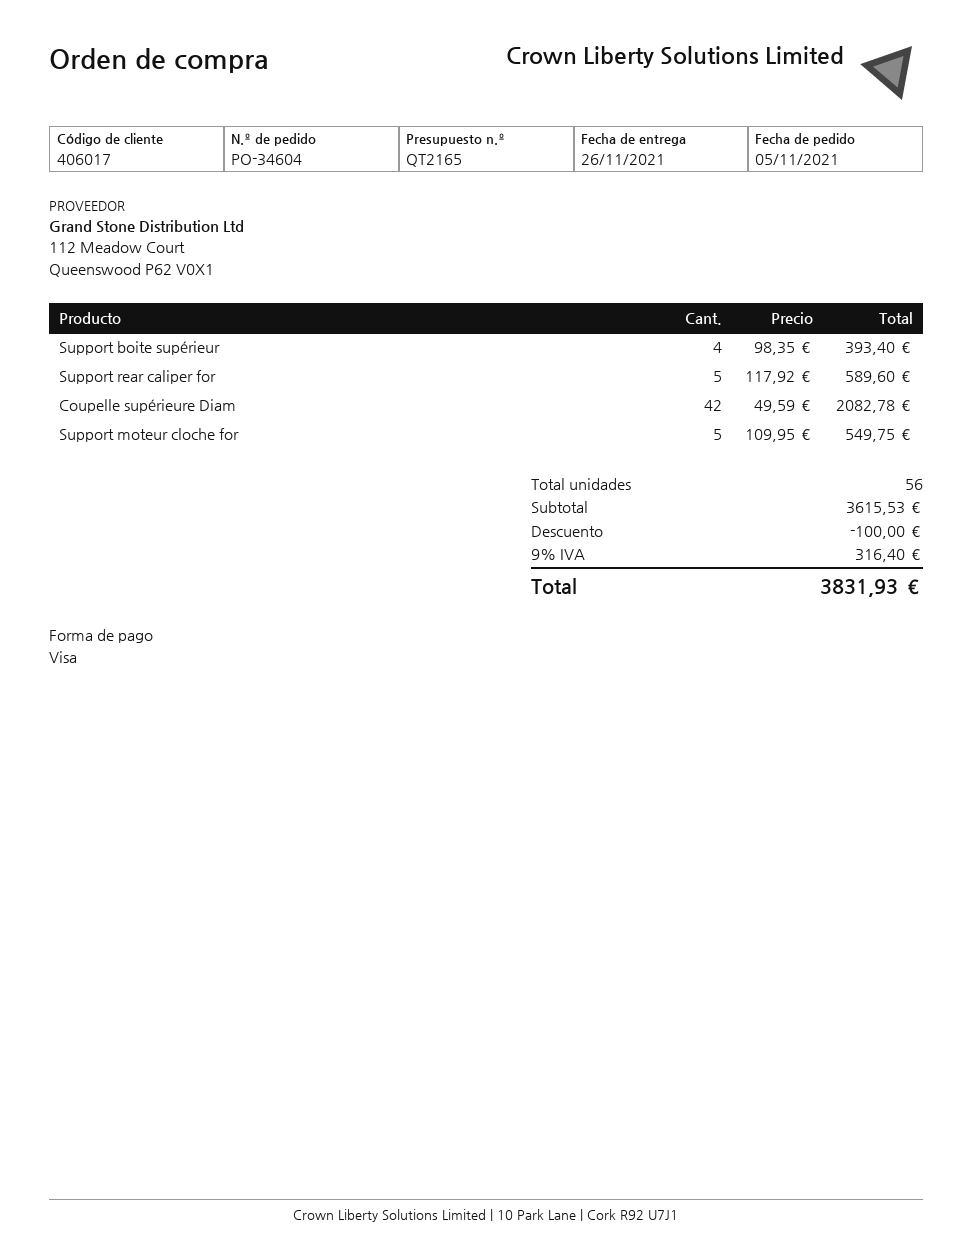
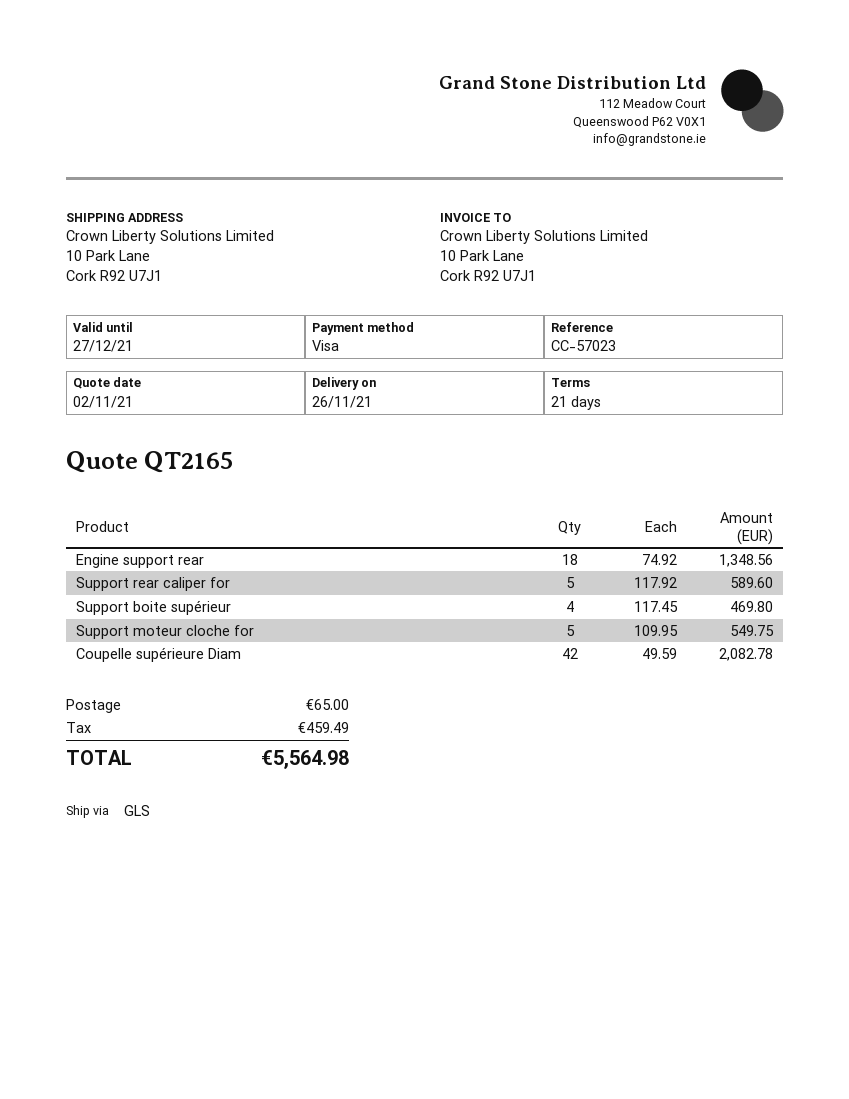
Support boite supérieur: 4 x 98.35 = 393.40 -> 4 x 117.45 = 469.80
Engine support rear: none -> 18 x 74.92 = 1348.56
discount: 100.00 -> none
shipping: none -> 65.00
tax: 316.40 -> 459.49
total: 3831.93 -> 5564.98

